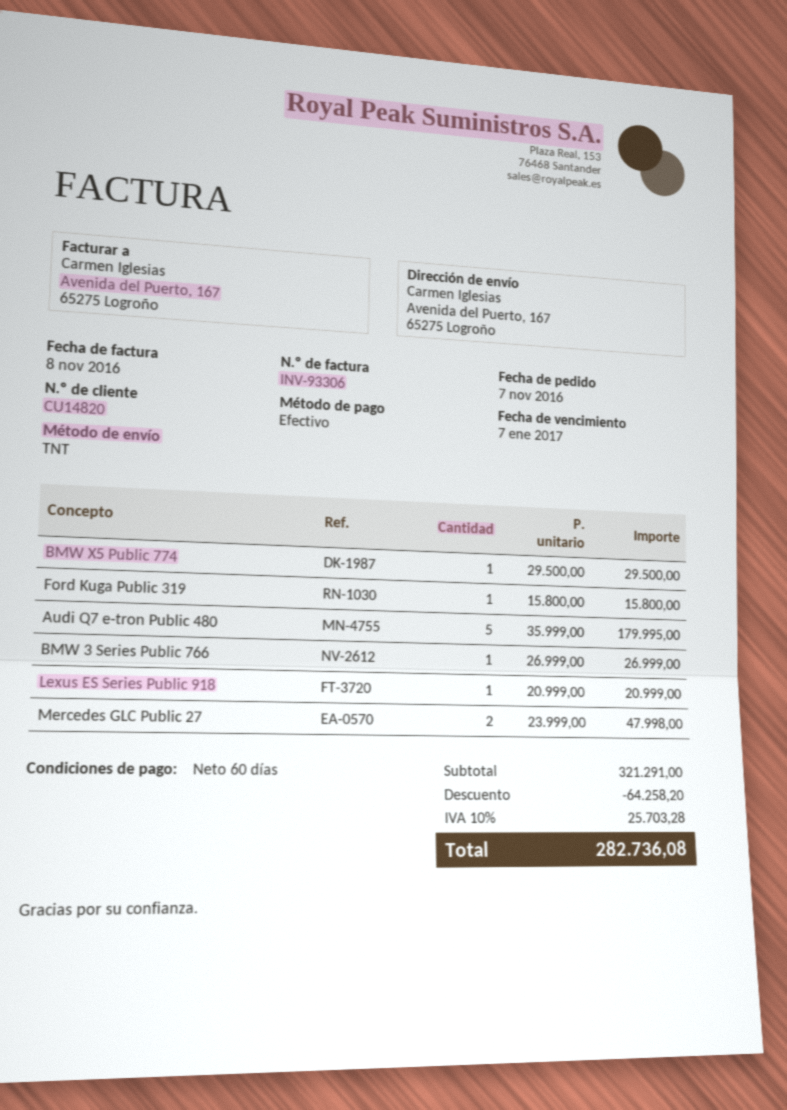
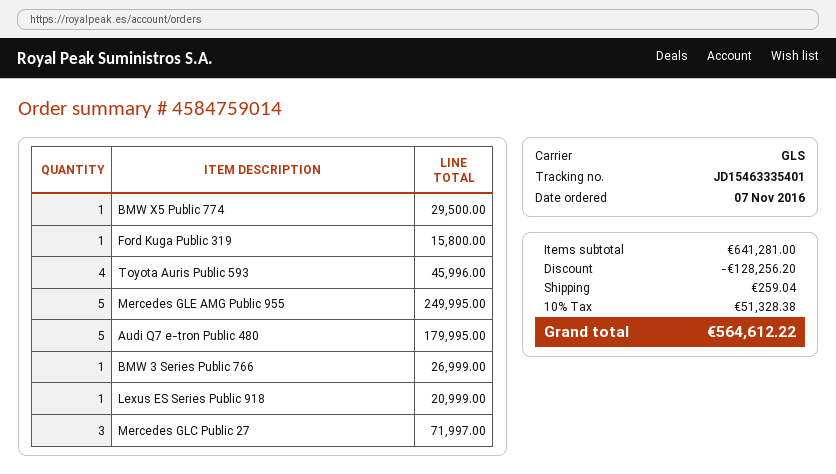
shipping method: TNT -> GLS
Mercedes GLC Public 27: 2 for 47998.00 -> 3 for 71997.00
Toyota Auris Public 593: none -> 4 for 45996.00
Mercedes GLE AMG Public 955: none -> 5 for 249995.00
subtotal: 321291.00 -> 641281.00
discount: 64258.20 -> 128256.20
shipping: none -> 259.04
tax: 10% = 25703.28 -> 10% = 51328.38
total: 282736.08 -> 564612.22

